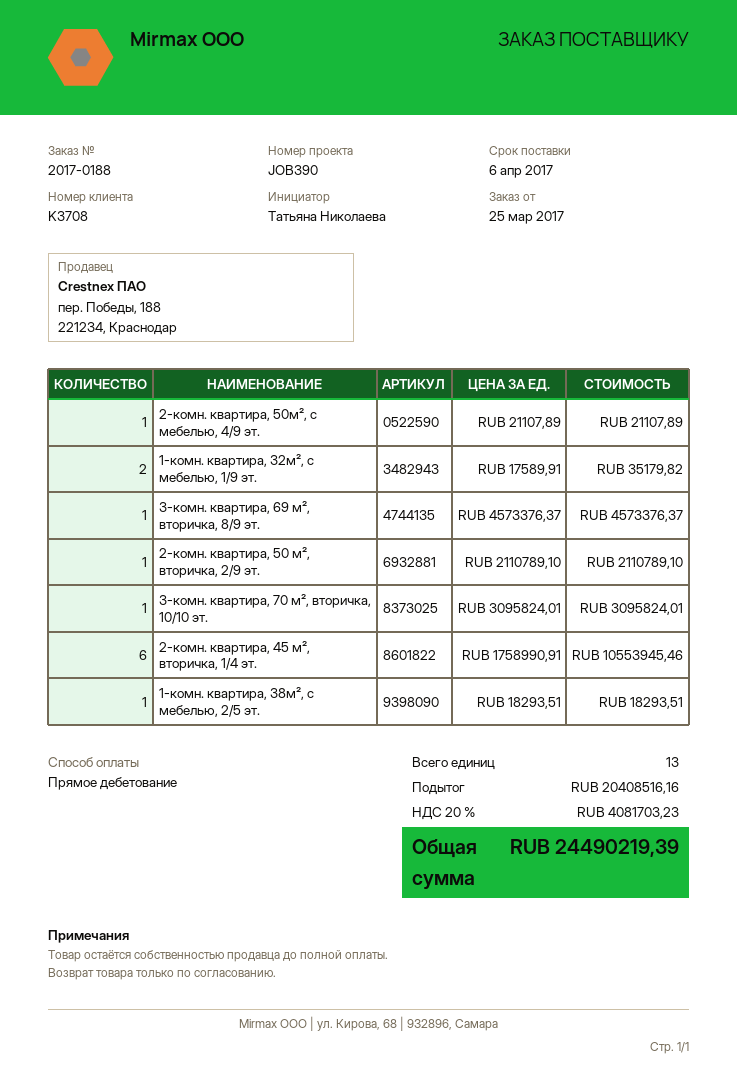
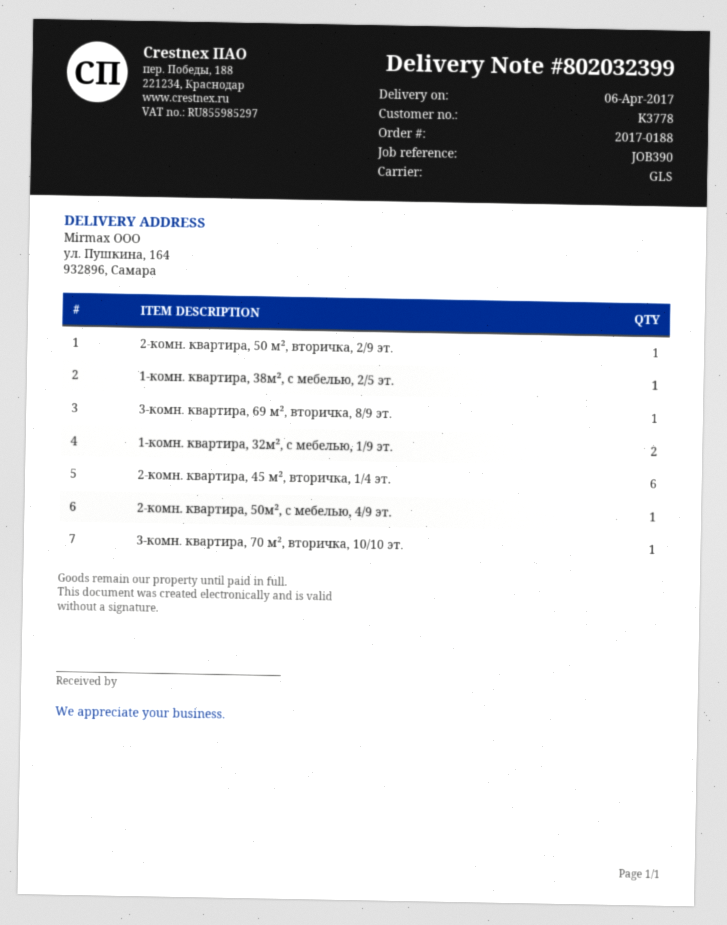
customer number: K3708 -> K3778

